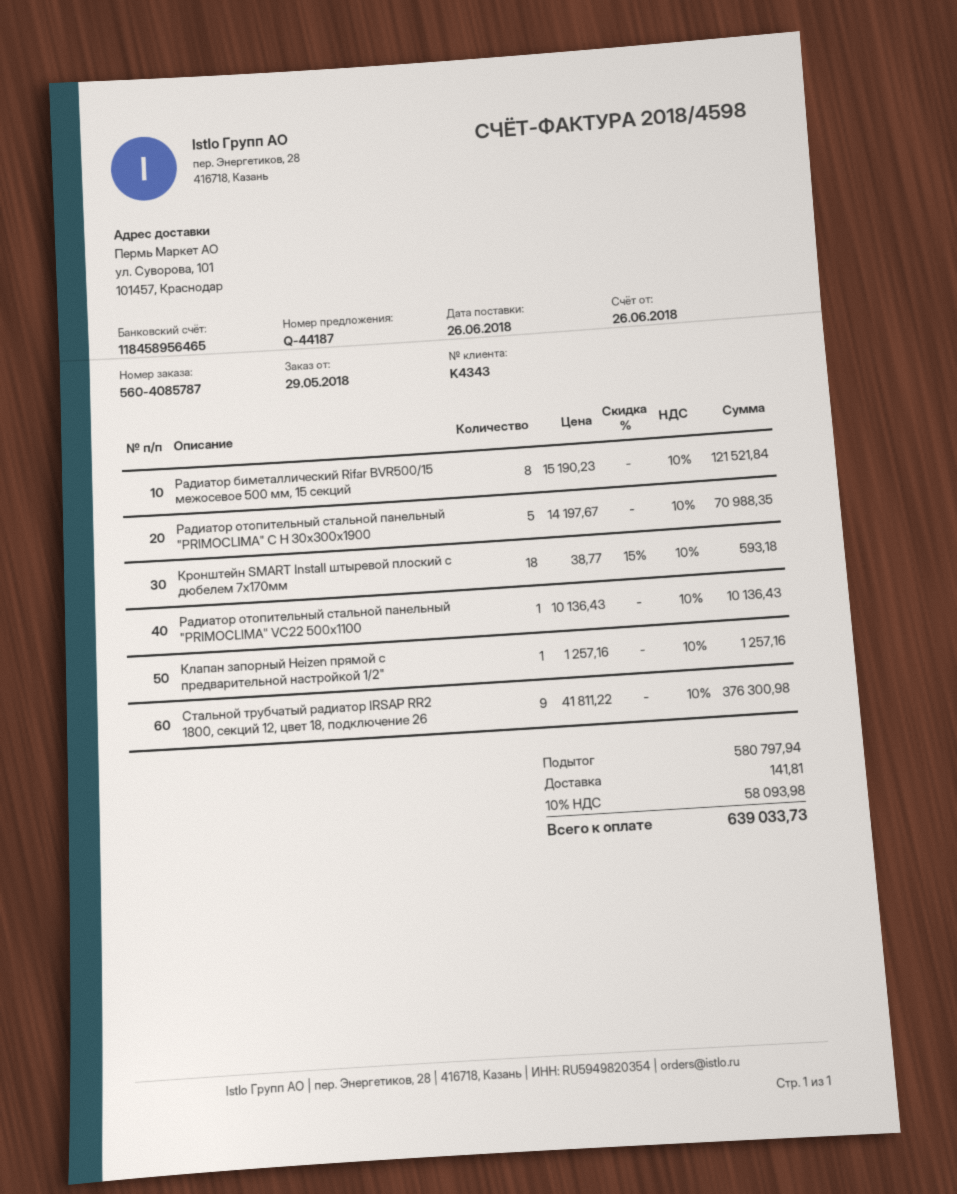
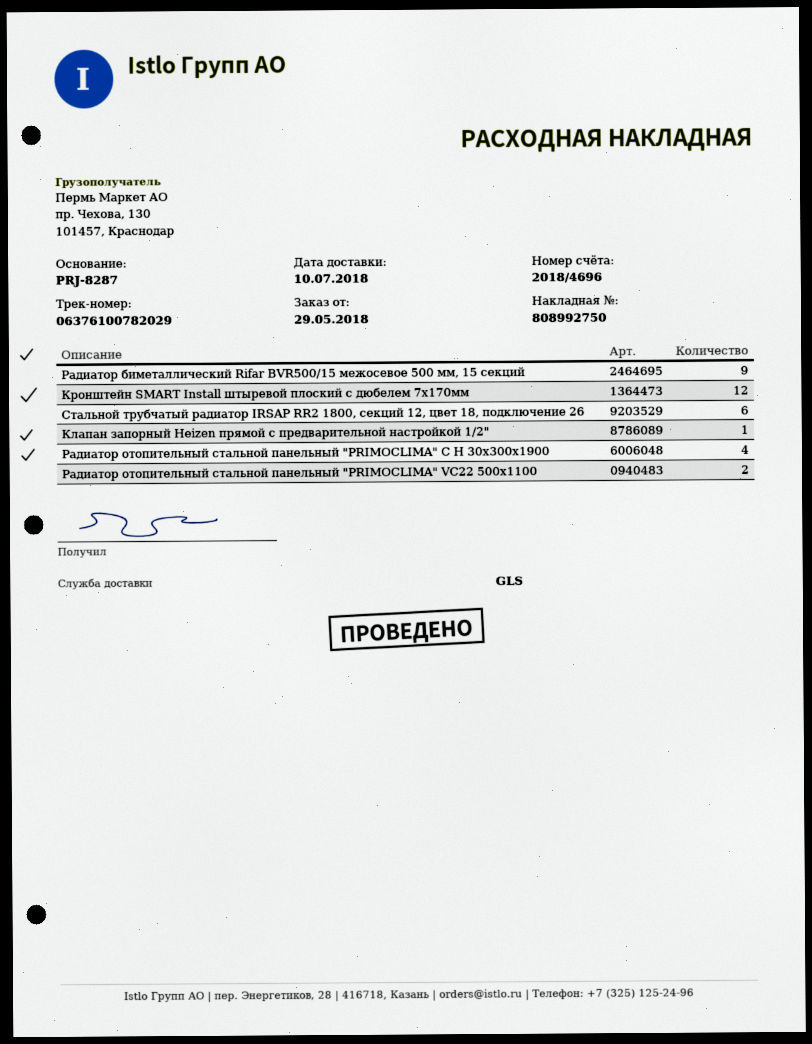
delivery date: 2018-06-26 -> 2018-07-10
invoice number: 2018/4598 -> 2018/4696
ship to: ул. Суворова, 101, 101457, Краснодар -> пр. Чехова, 130, 101457, Краснодар
Радиатор биметаллический Rifar BVR500/15 межосевое 500 мм, 15 секций: 8 -> 9
Радиатор отопительный стальной панельный "PRIMOCLIMA" C H 30х300х1900: 5 -> 4
Кронштейн SMART Install штыревой плоский с дюбелем 7x170мм: 18 -> 12
Радиатор отопительный стальной панельный "PRIMOCLIMA" VC22 500х1100: 1 -> 2
Стальной трубчатый радиатор IRSAP RR2 1800, секций 12, цвет 18, подключение 26: 9 -> 6

